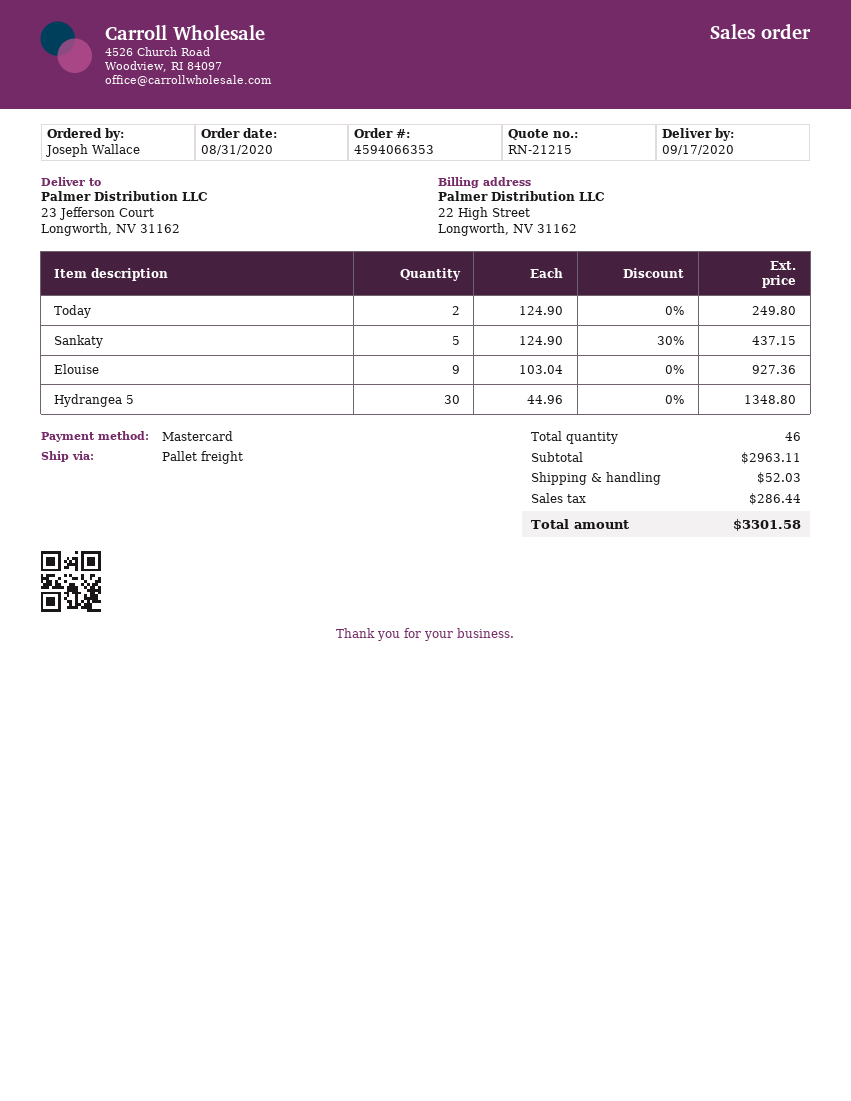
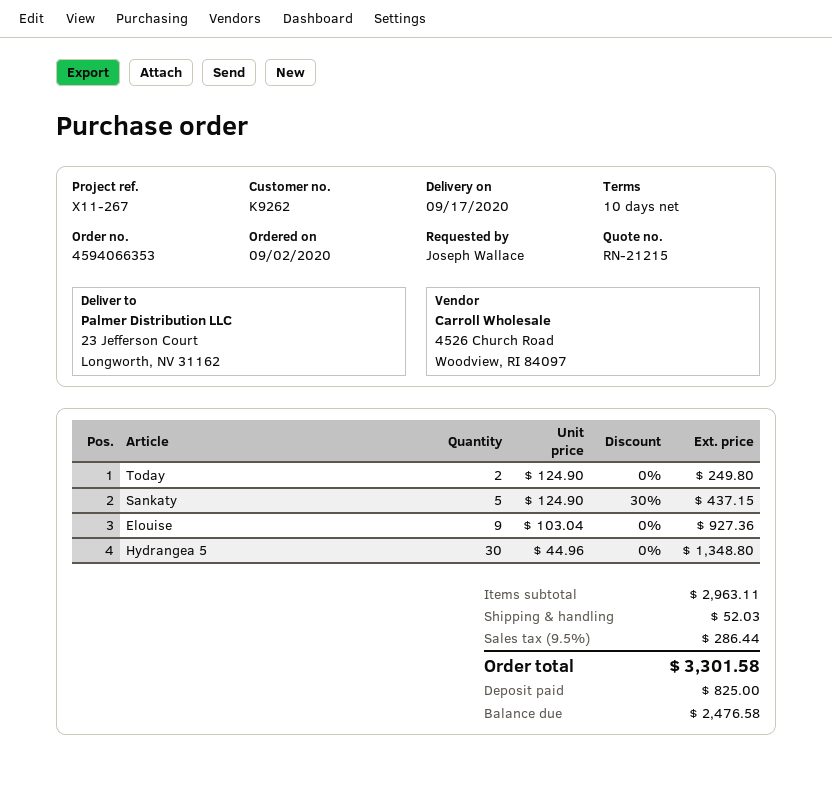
order date: 2020-08-31 -> 2020-09-02

